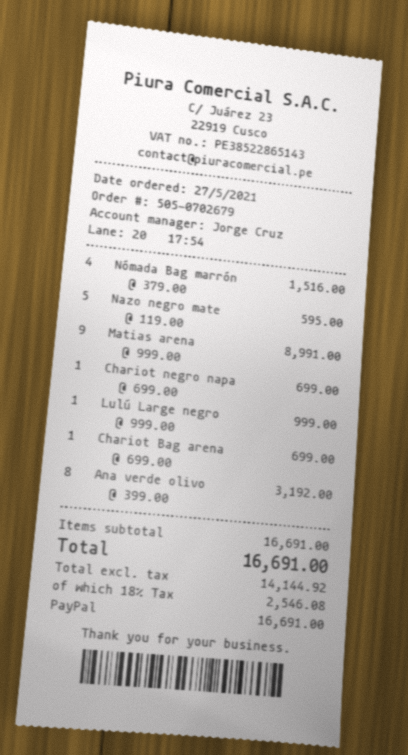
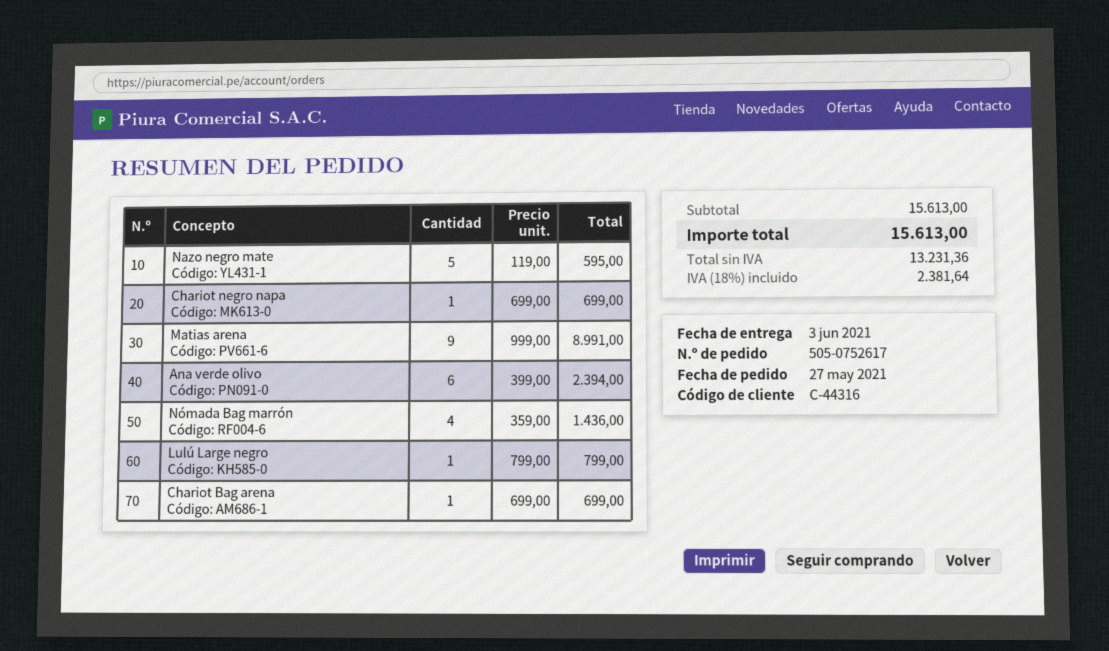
order number: 505-0702679 -> 505-0752617
Nómada Bag marrón: 4 x 379.00 = 1516.00 -> 4 x 359.00 = 1436.00
Lulú Large negro: 1 x 999.00 = 999.00 -> 1 x 799.00 = 799.00
Ana verde olivo: 8 x 399.00 = 3192.00 -> 6 x 399.00 = 2394.00
subtotal: 16691.00 -> 15613.00
net: 14144.92 -> 13231.36
tax: 18% = 2546.08 -> 18% = 2381.64
total: 16691.00 -> 15613.00

